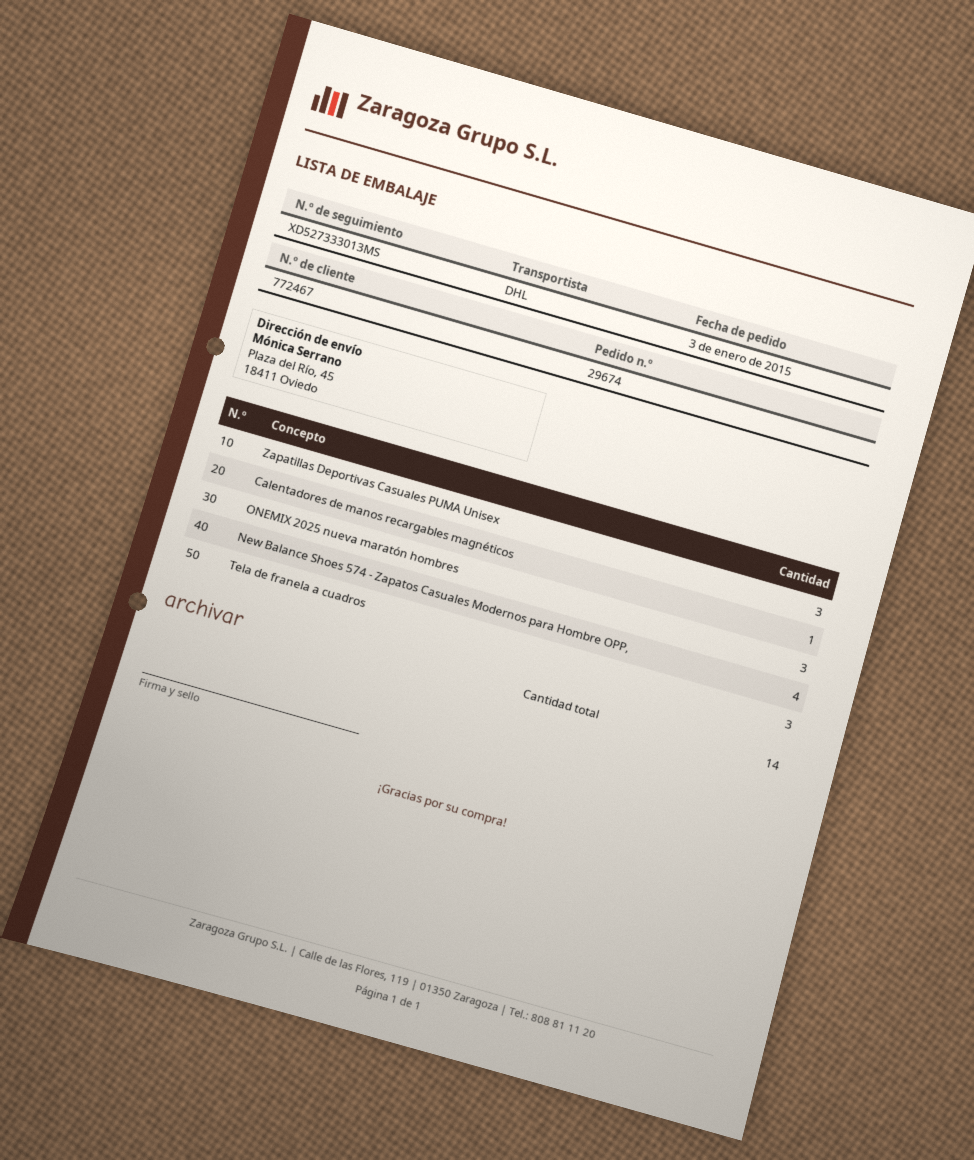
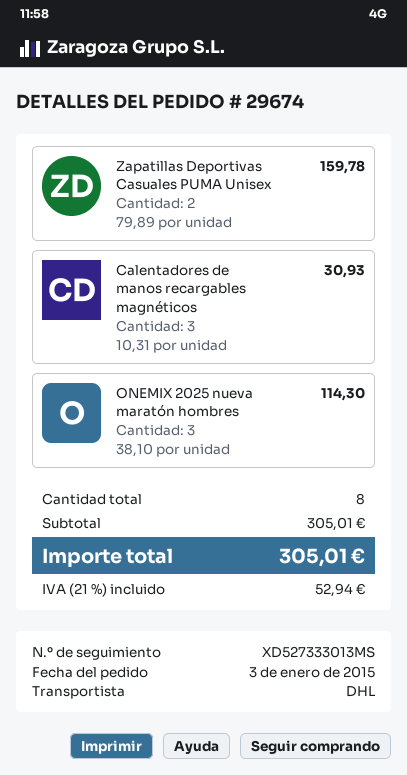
Zapatillas Deportivas Casuales PUMA Unisex: 3 -> 2
Calentadores de manos recargables magnéticos: 1 -> 3
New Balance Shoes 574 - Zapatos Casuales Modernos para Hombre OPP,: 4 -> none
Tela de franela a cuadros: 3 -> none
total quantity: 14 -> 8

